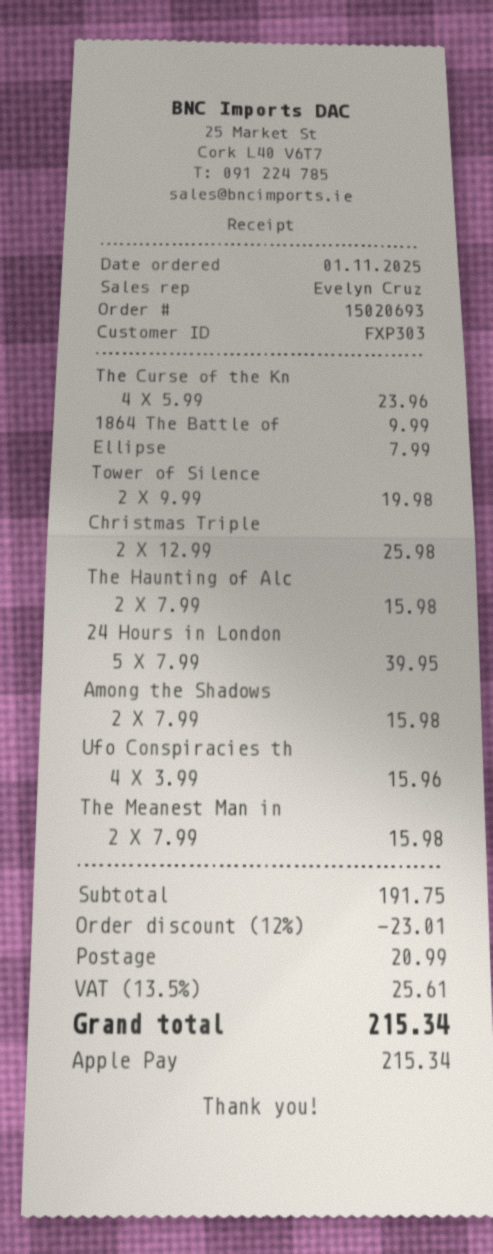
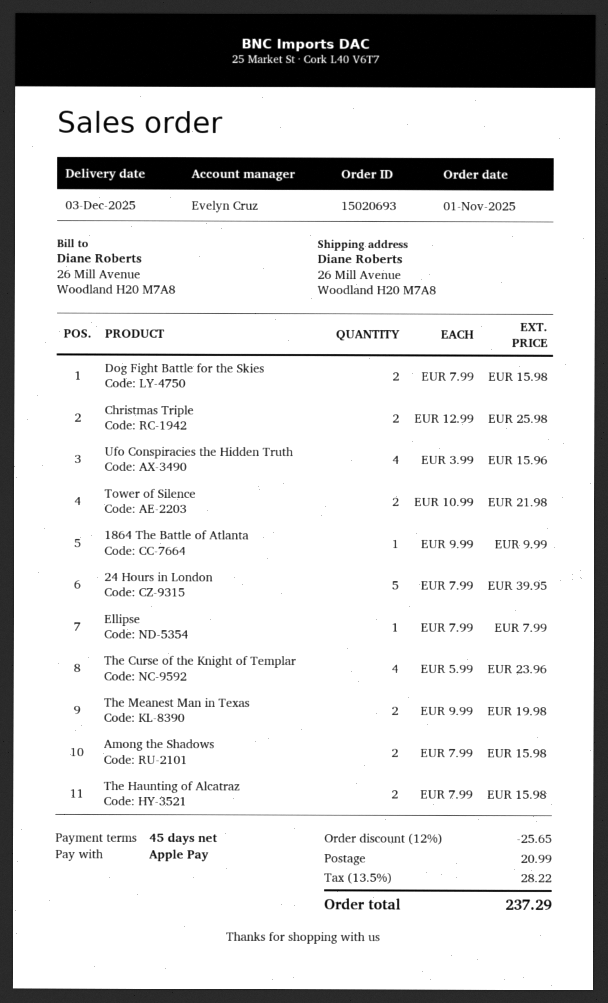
Tower of Silence: 2 x 9.99 = 19.98 -> 2 x 10.99 = 21.98
The Meanest Man in: 2 x 7.99 = 15.98 -> 2 x 9.99 = 19.98
Dog Fight Battle for the Skies: none -> 2 x 7.99 = 15.98
discount: 12% = 23.01 -> 12% = 25.65
tax: 13.5% = 25.61 -> 13.5% = 28.22
total: 215.34 -> 237.29

